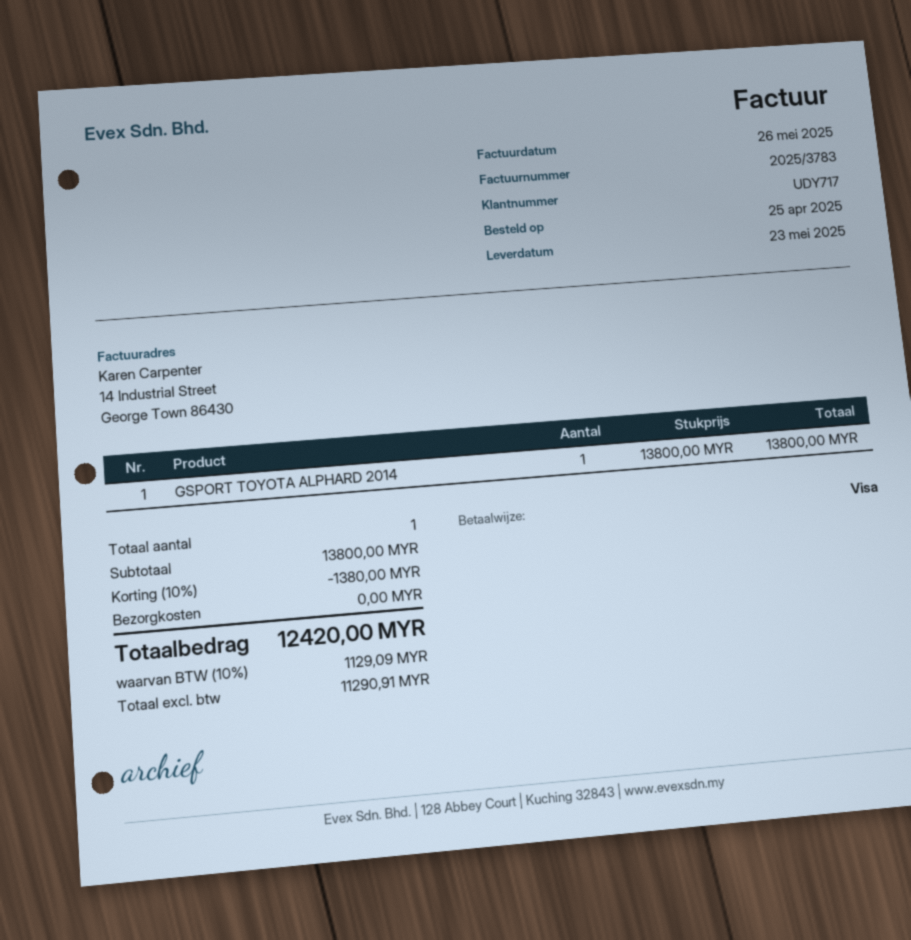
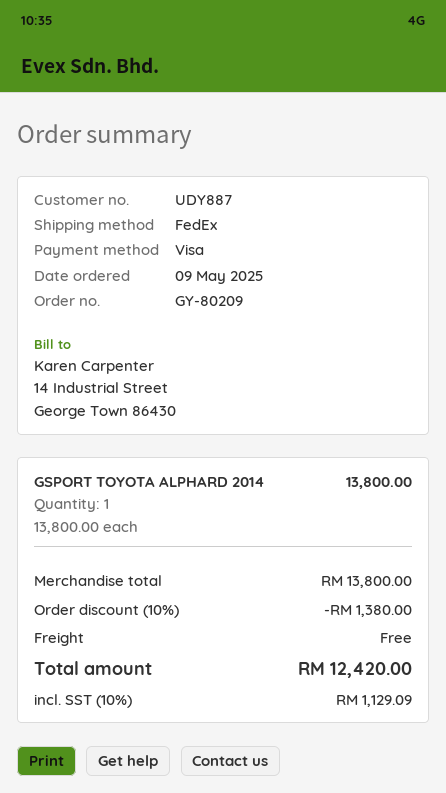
order date: 2025-04-25 -> 2025-05-09
customer number: UDY717 -> UDY887

